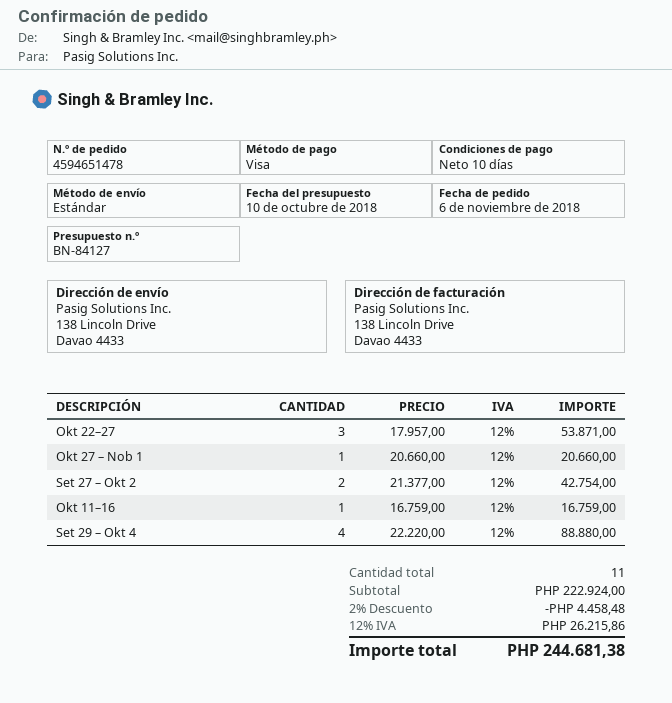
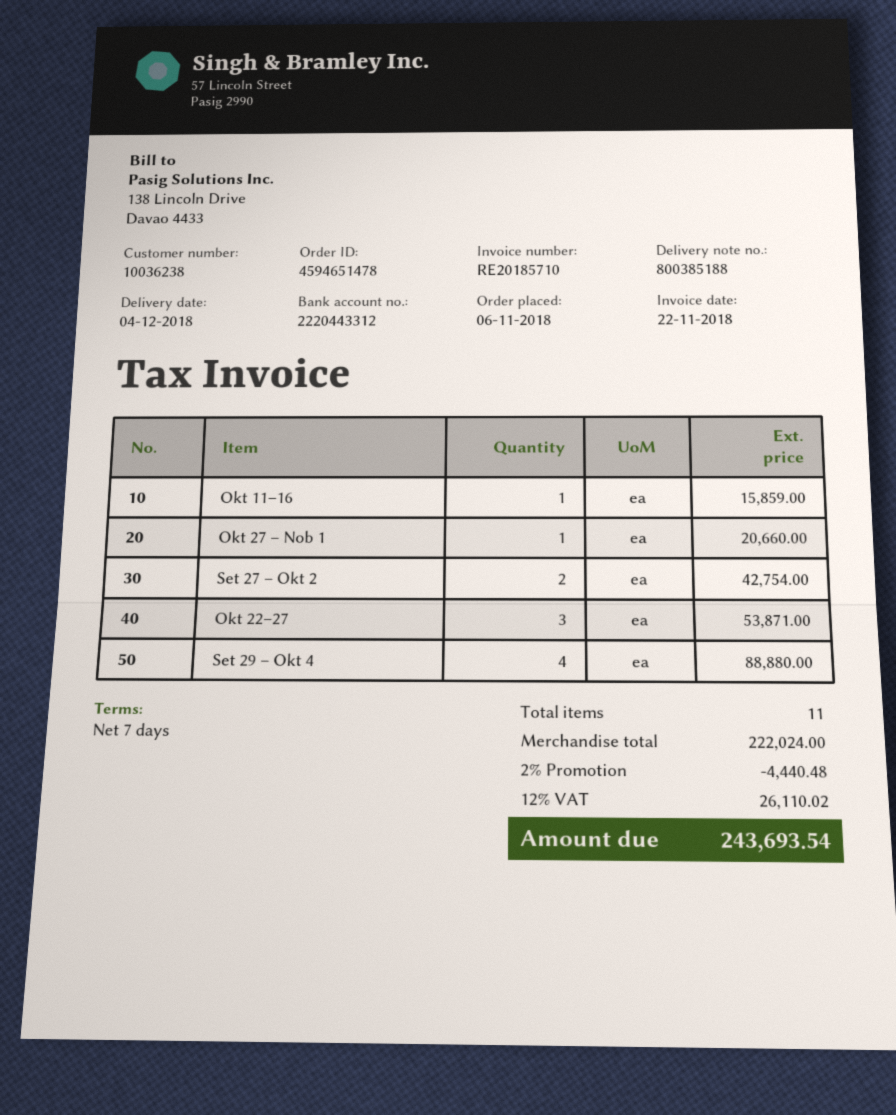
payment terms: 10 days -> 7 days
Okt 11–16: 1 for 16759.00 -> 1 for 15859.00
subtotal: 222924.00 -> 222024.00
discount: 2% = 4458.48 -> 2% = 4440.48
tax: 12% = 26215.86 -> 12% = 26110.02
total: 244681.38 -> 243693.54

